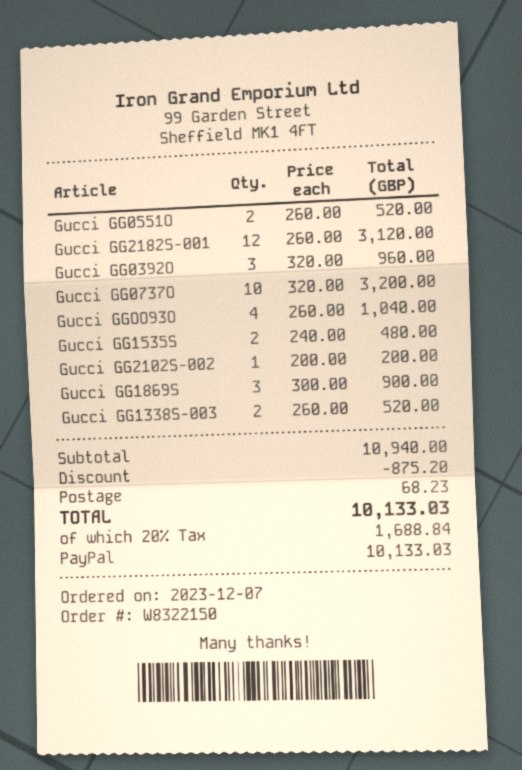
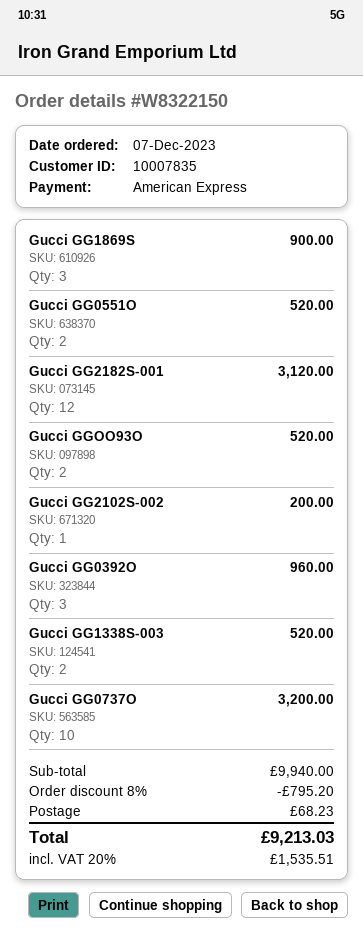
payment method: PayPal -> American Express
Gucci GGOO93O: 4 for 1040.00 -> 2 for 520.00
Gucci GG1535S: 2 for 480.00 -> none
subtotal: 10940.00 -> 9940.00
discount: 875.20 -> 795.20
tax: 20% = 1688.84 -> 20% = 1535.51
total: 10133.03 -> 9213.03

